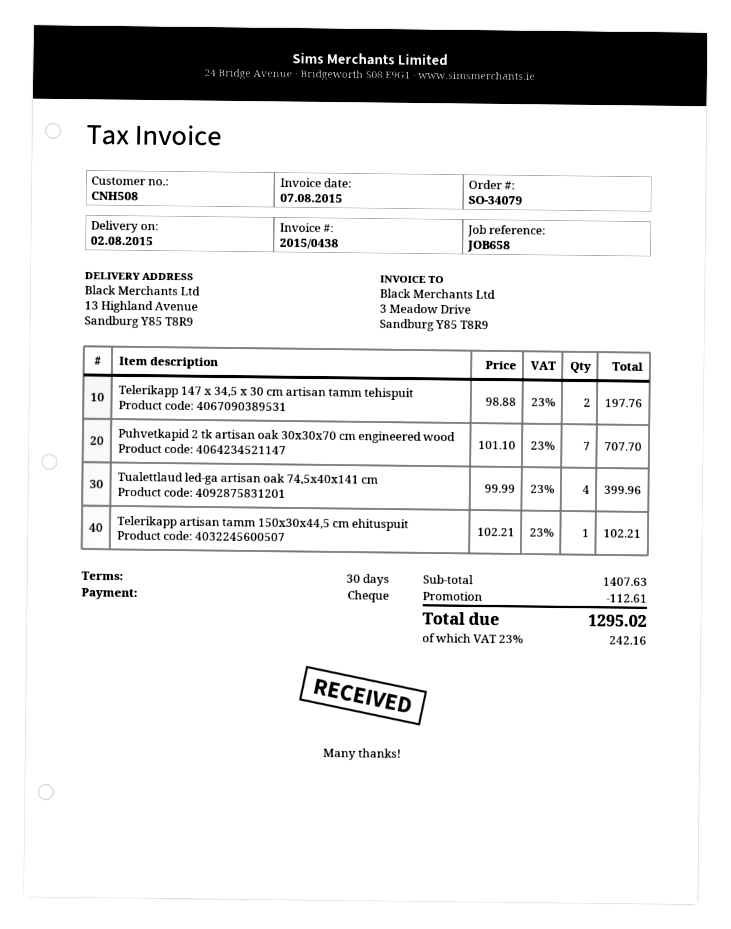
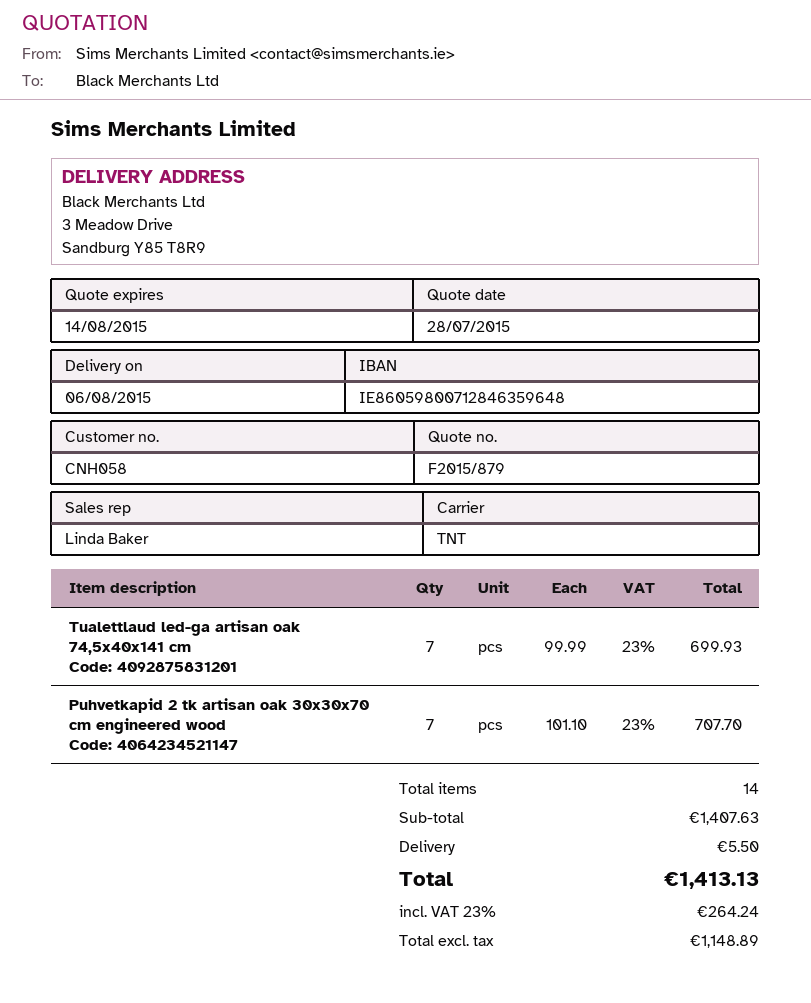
delivery date: 2015-08-02 -> 2015-08-06
customer number: CNH508 -> CNH058
ship to: 13 Highland Avenue, Sandburg Y85 T8R9 -> 3 Meadow Drive, Sandburg Y85 T8R9
Telerikapp 147 x 34,5 x 30 cm artisan tamm tehispuit: 2 x 98.88 = 197.76 -> none
Tualettlaud led-ga artisan oak 74,5x40x141 cm: 4 x 99.99 = 399.96 -> 7 x 99.99 = 699.93
Telerikapp artisan tamm 150x30x44,5 cm ehituspuit: 1 x 102.21 = 102.21 -> none
discount: 112.61 -> none
shipping: none -> 5.50
tax: 23% = 242.16 -> 23% = 264.24
total: 1295.02 -> 1413.13

